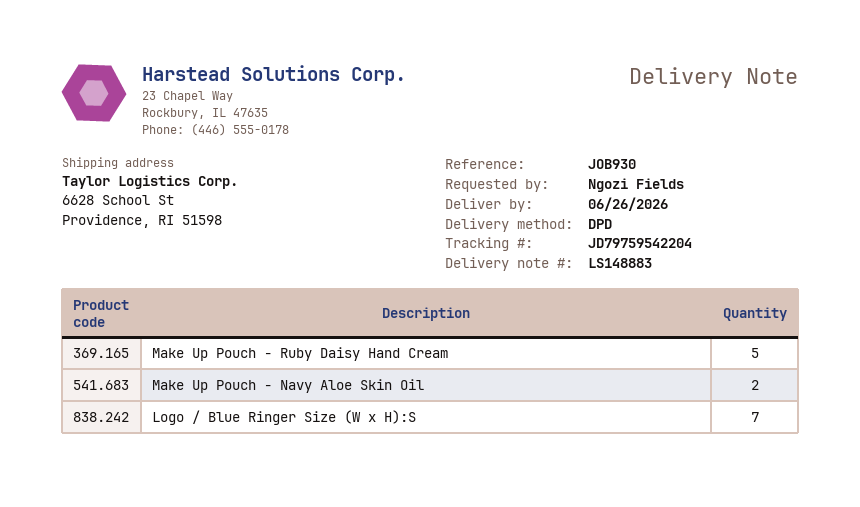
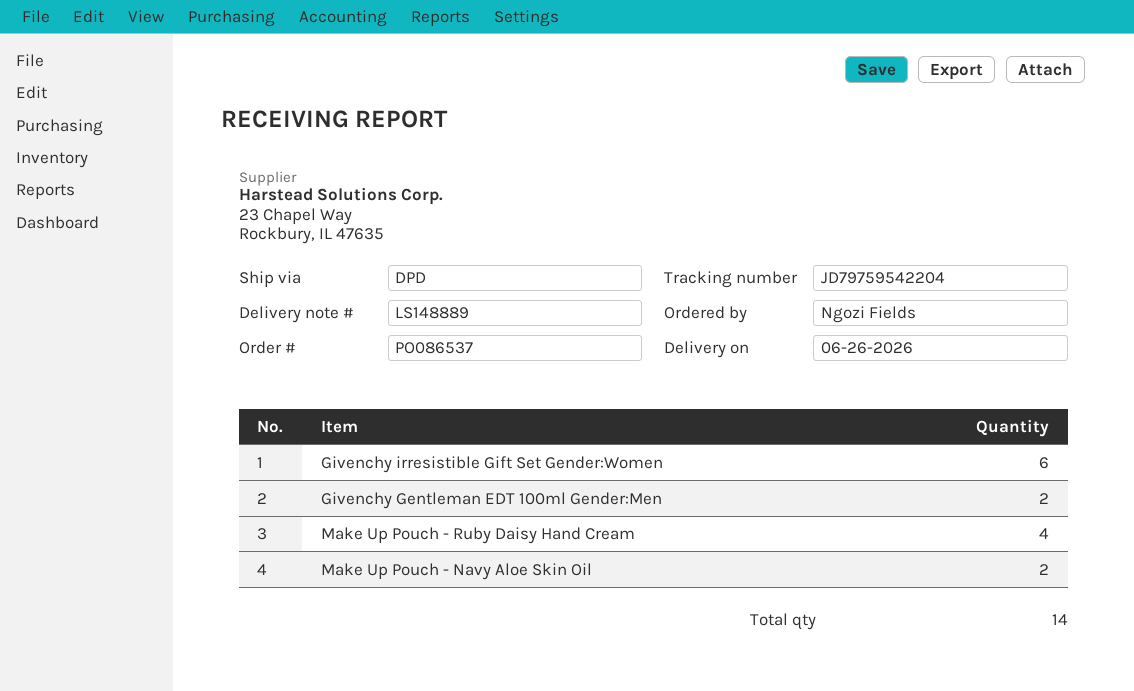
delivery note number: LS148883 -> LS148889
Make Up Pouch - Ruby Daisy Hand Cream: 5 -> 4
Logo / Blue Ringer Size (W x H):S: 7 -> none
Givenchy irresistible Gift Set Gender:Women: none -> 6
Givenchy Gentleman EDT 100ml Gender:Men: none -> 2

